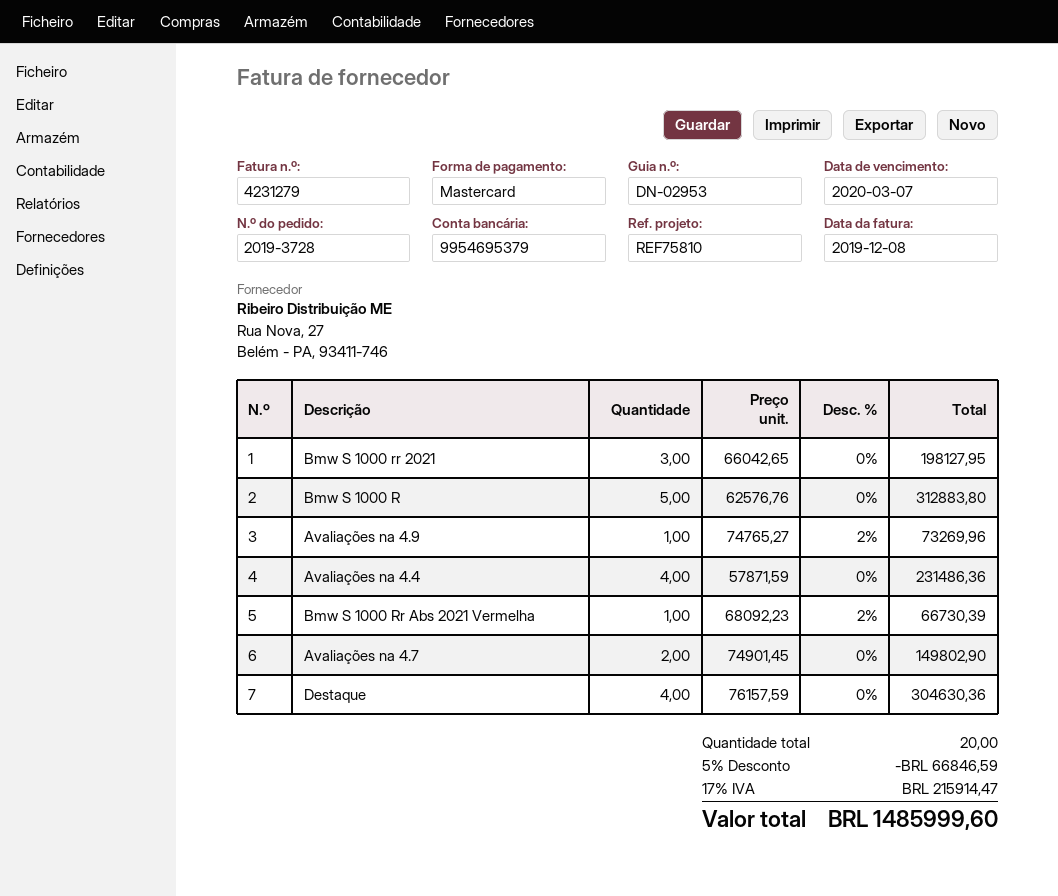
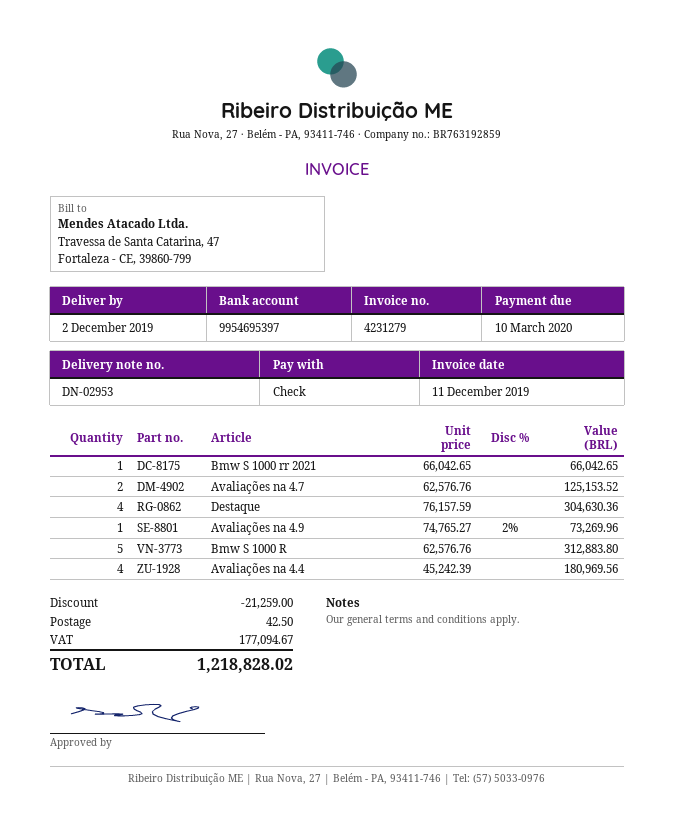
invoice date: 2019-12-08 -> 2019-12-11
due date: 2020-03-07 -> 2020-03-10
payment method: Mastercard -> cheque
bank account: 9954695379 -> 9954695397
Bmw S 1000 rr 2021: 3 x 66042.65 = 198127.95 -> 1 x 66042.65 = 66042.65
Avaliações na 4.4: 4 x 57871.59 = 231486.36 -> 4 x 45242.39 = 180969.56
Bmw S 1000 Rr Abs 2021 Vermelha: 1 x 68092.23 - 2% = 66730.39 -> none
Avaliações na 4.7: 2 x 74901.45 = 149802.90 -> 2 x 62576.76 = 125153.52
discount: 66846.59 -> 21259.00
shipping: none -> 42.50
tax: 215914.47 -> 177094.67
total: 1485999.60 -> 1218828.02

